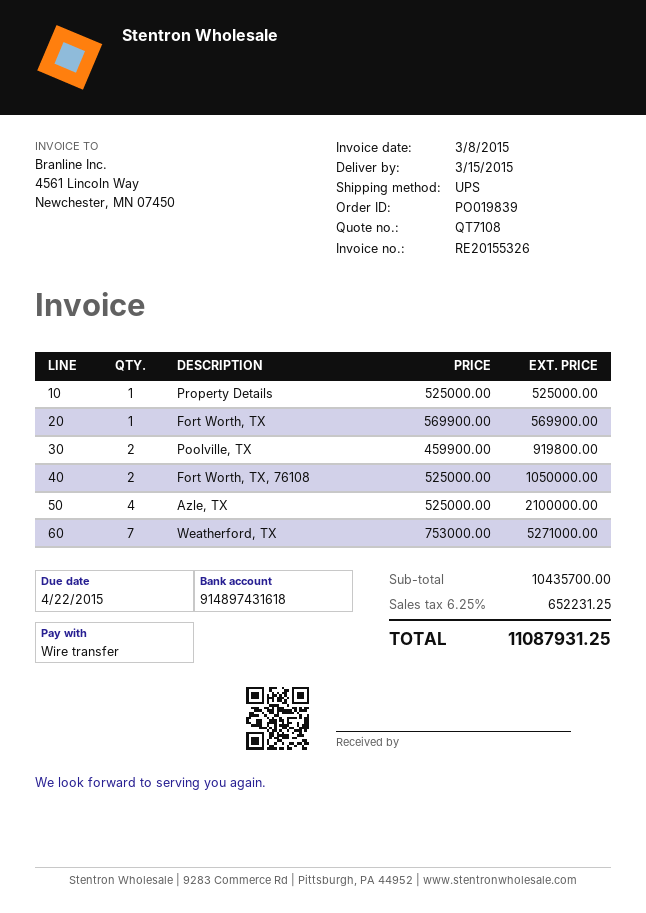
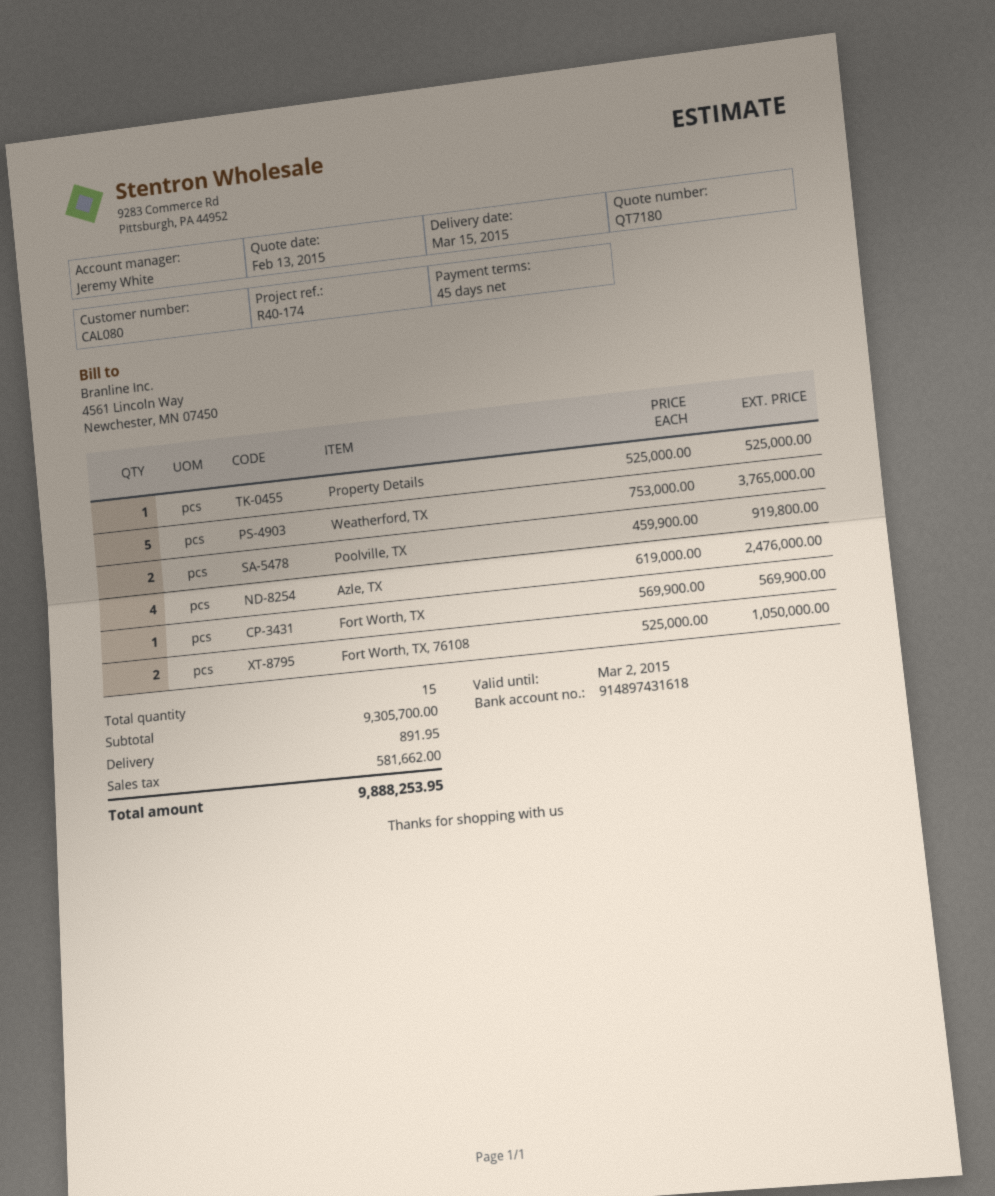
quote number: QT7108 -> QT7180
Azle, TX: 4 x 525000.00 = 2100000.00 -> 4 x 619000.00 = 2476000.00
Weatherford, TX: 7 x 753000.00 = 5271000.00 -> 5 x 753000.00 = 3765000.00
subtotal: 10435700.00 -> 9305700.00
shipping: none -> 891.95
tax: 652231.25 -> 581662.00
total: 11087931.25 -> 9888253.95

